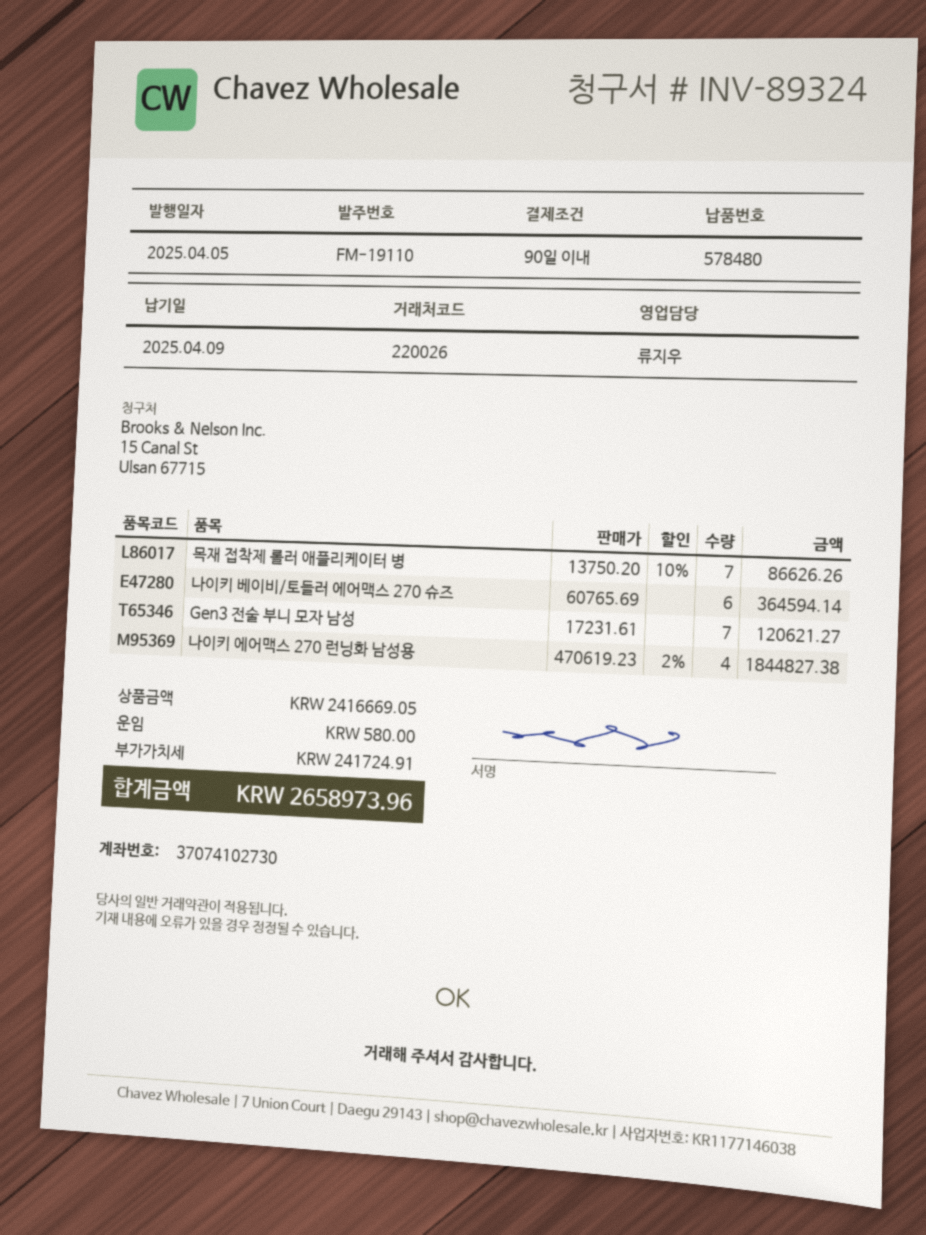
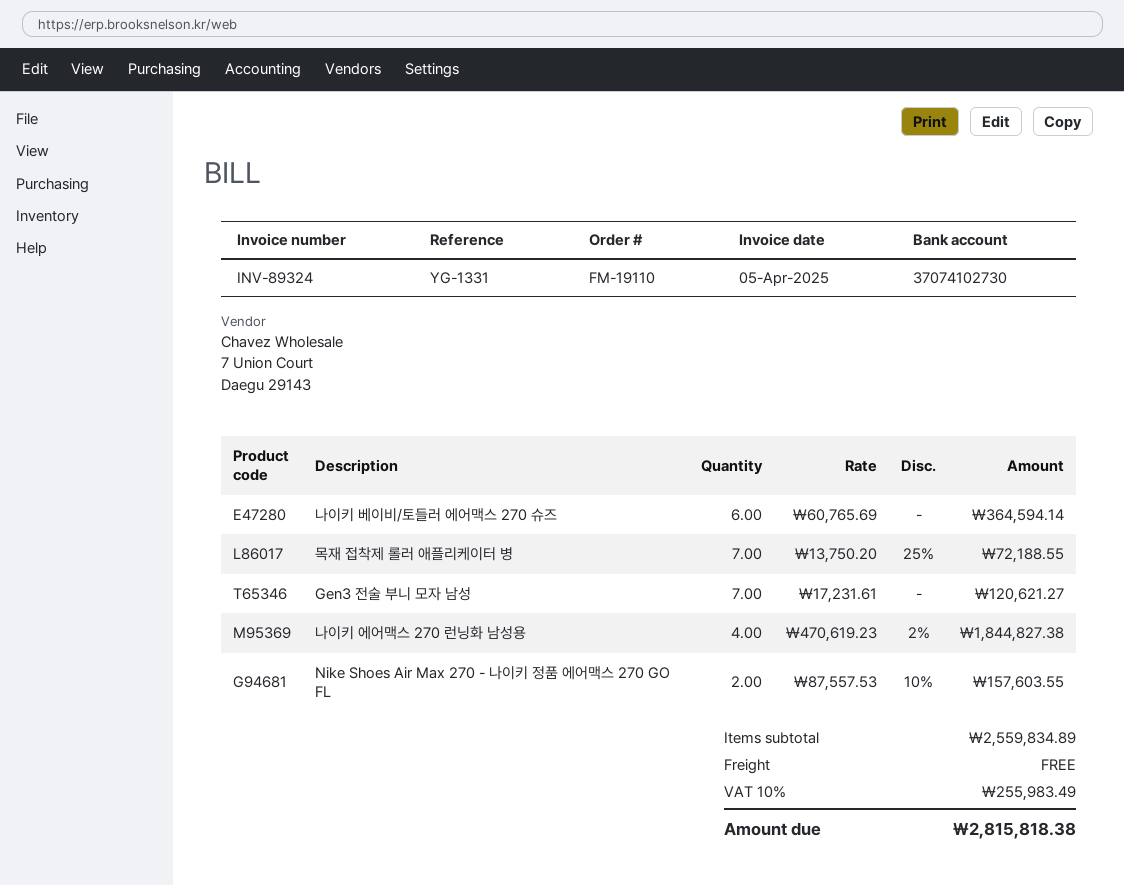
목재 접착제 롤러 애플리케이터 병: 7 x 13750.20 - 10% = 86626.26 -> 7 x 13750.20 - 25% = 72188.55
Nike Shoes Air Max 270 - 나이키 정품 에어맥스 270 GO FL: none -> 2 x 87557.53 - 10% = 157603.55
subtotal: 2416669.05 -> 2559834.89
shipping: 580.00 -> 0.00
tax: 241724.91 -> 255983.49
total: 2658973.96 -> 2815818.38

